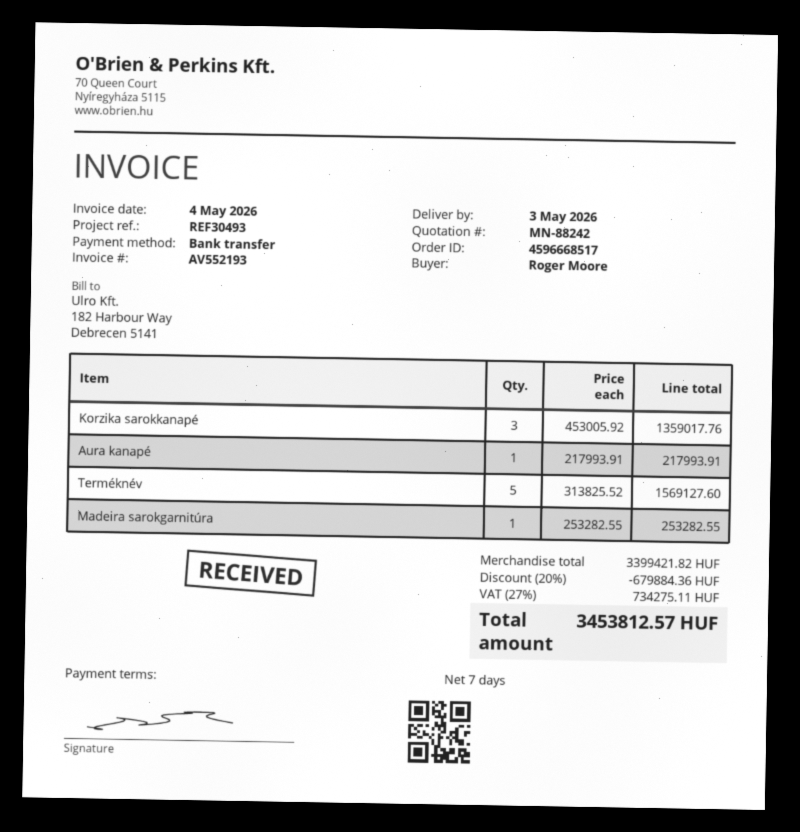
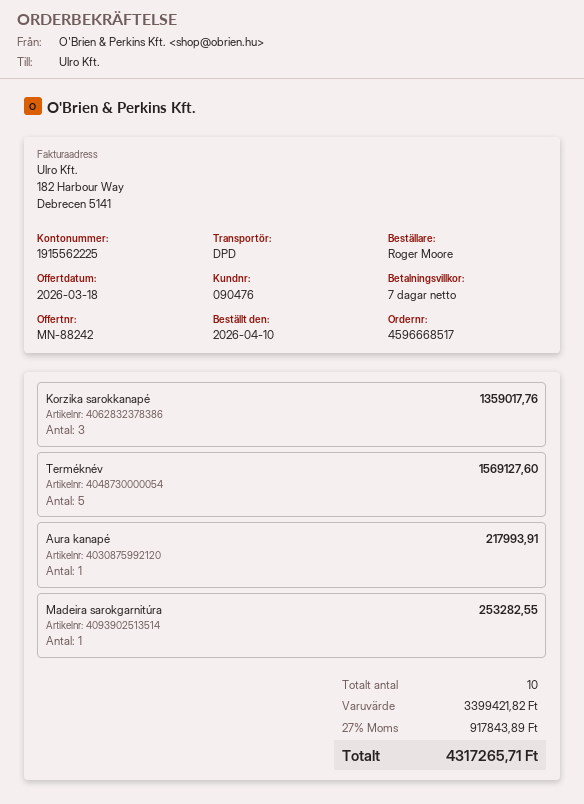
discount: 20% = 679884.36 -> none
tax: 27% = 734275.11 -> 27% = 917843.89
total: 3453812.57 -> 4317265.71

